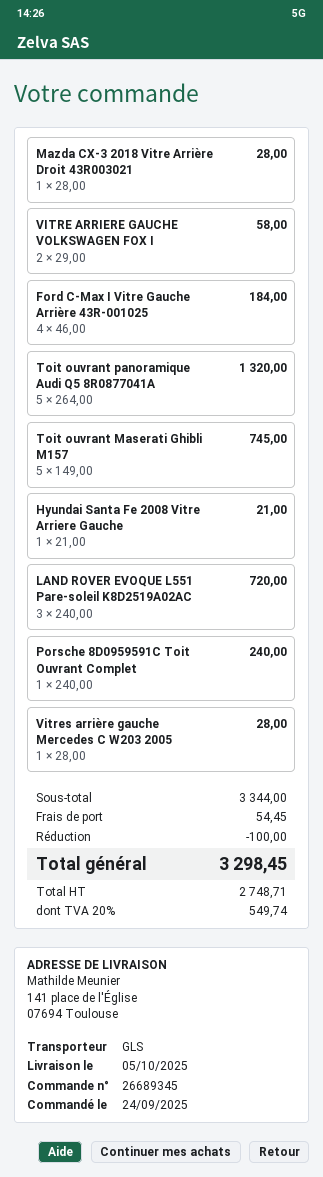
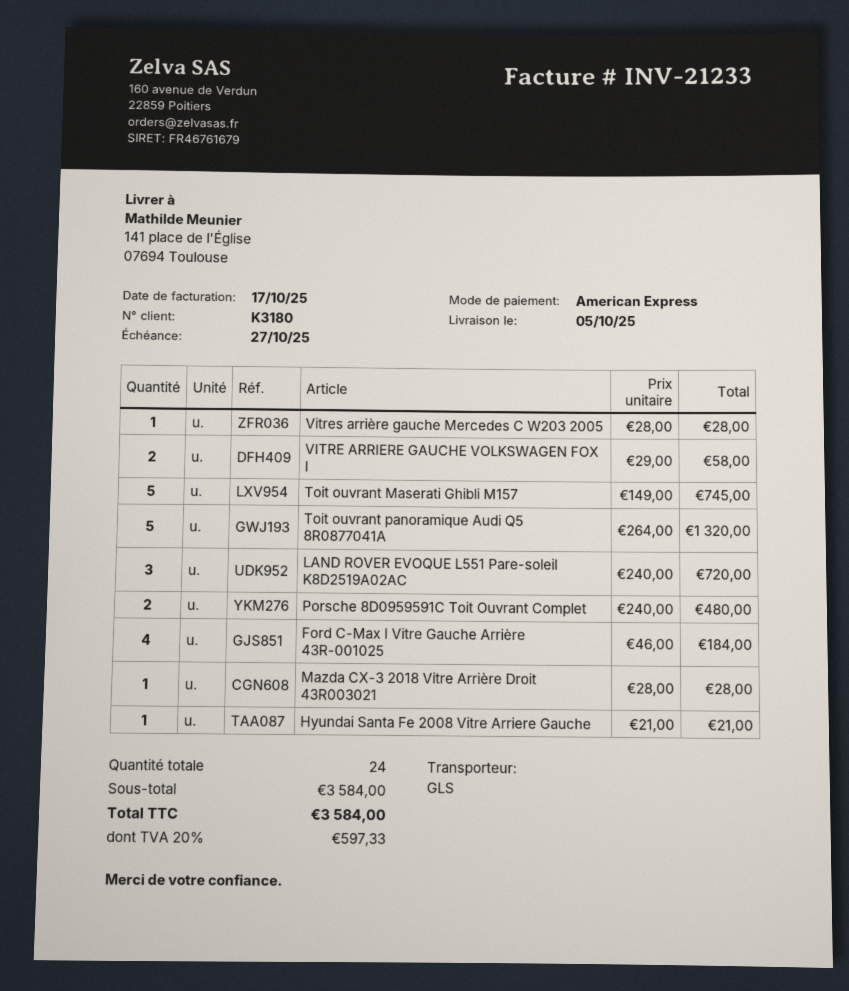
Porsche 8D0959591C Toit Ouvrant Complet: 1 x 240.00 = 240.00 -> 2 x 240.00 = 480.00
subtotal: 3344.00 -> 3584.00
discount: 100.00 -> none
shipping: 54.45 -> none
tax: 20% = 549.74 -> 20% = 597.33
total: 3298.45 -> 3584.00

